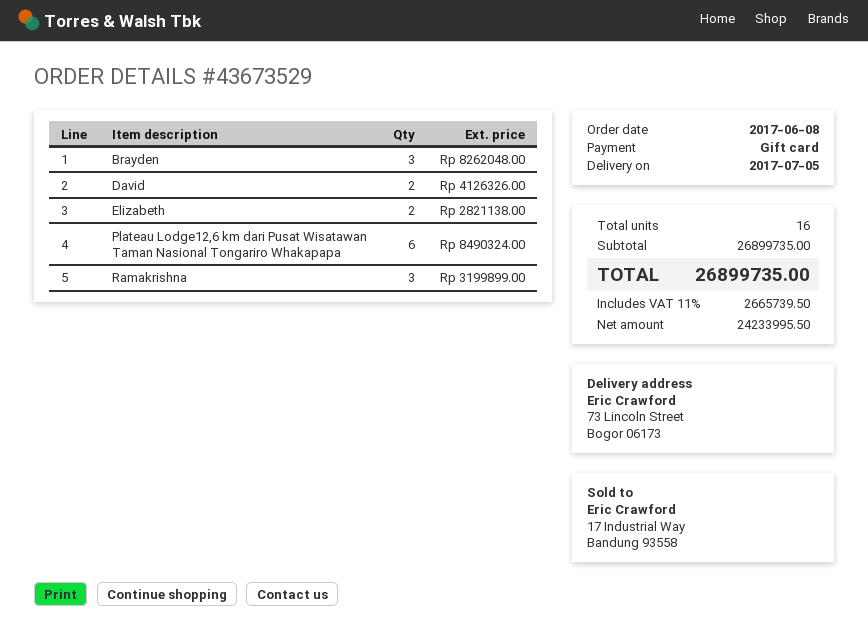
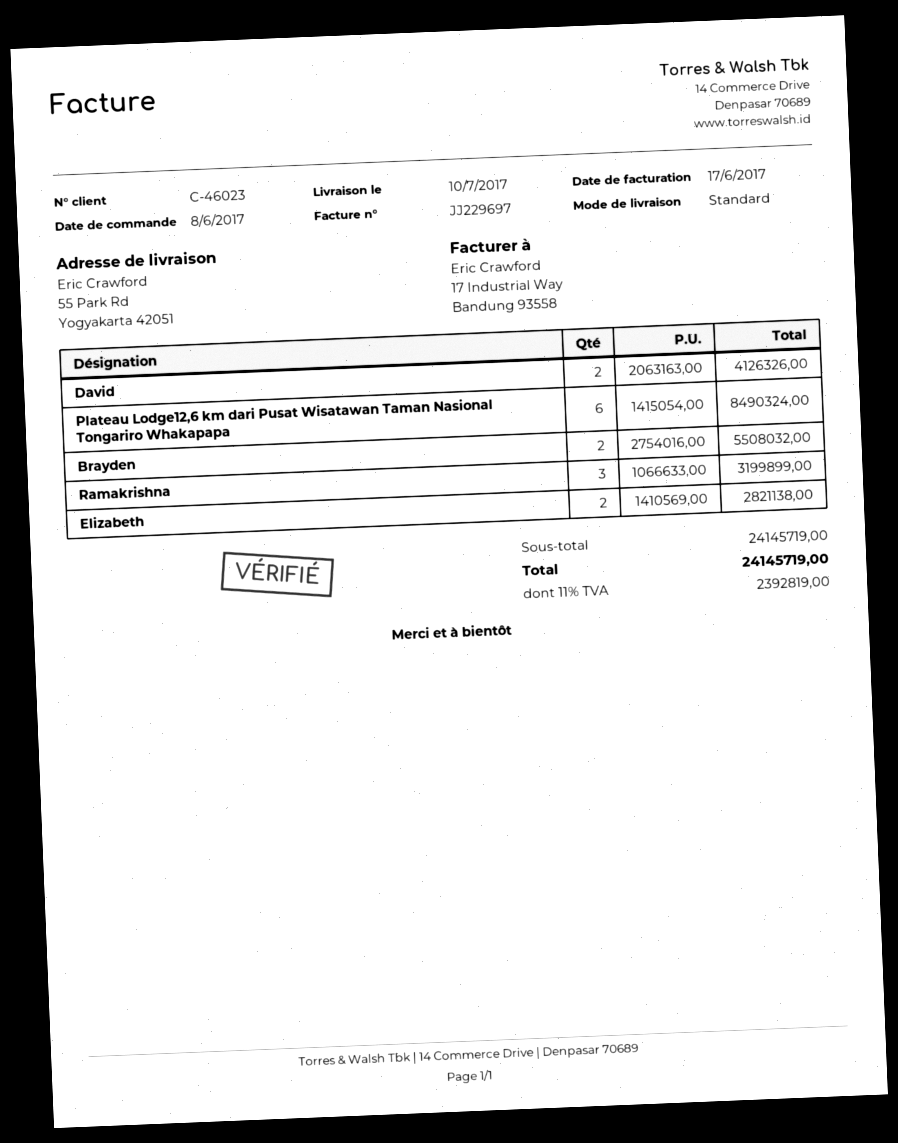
delivery date: 2017-07-05 -> 2017-07-10
ship to: 73 Lincoln Street, Bogor 06173 -> 55 Park Rd, Yogyakarta 42051
Brayden: 3 for 8262048.00 -> 2 for 5508032.00
subtotal: 26899735.00 -> 24145719.00
tax: 11% = 2665739.50 -> 11% = 2392819.00
total: 26899735.00 -> 24145719.00

